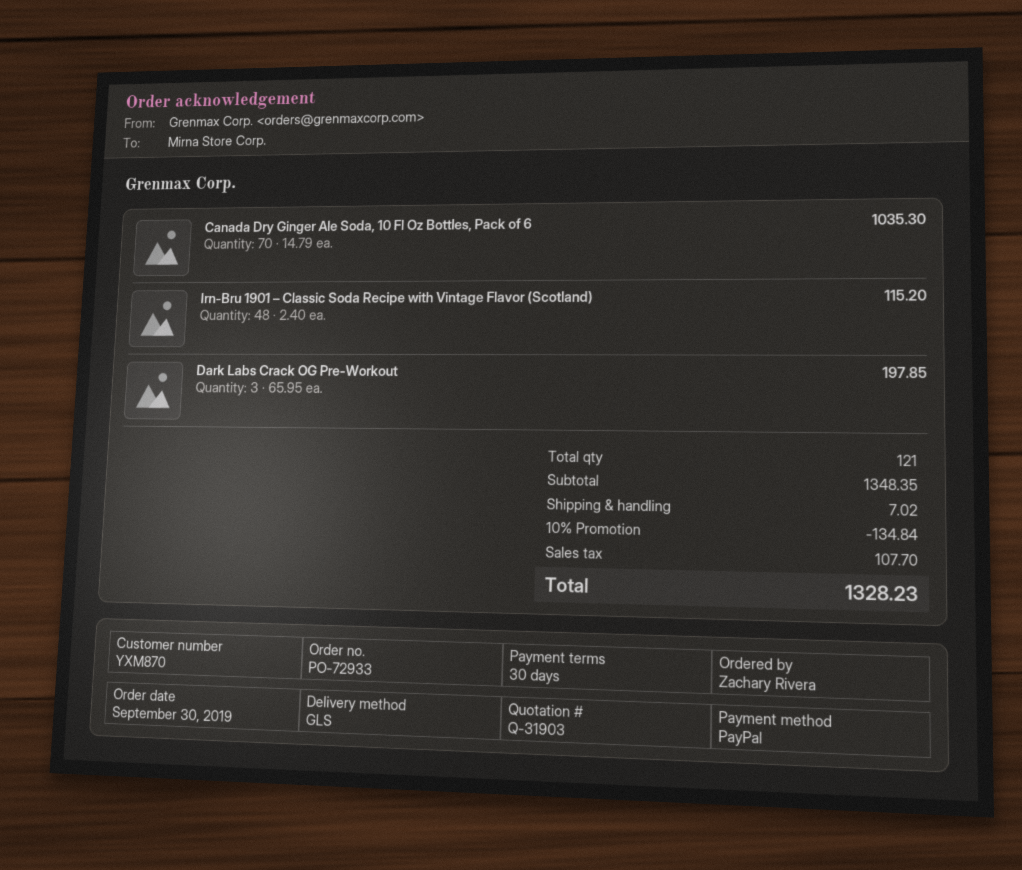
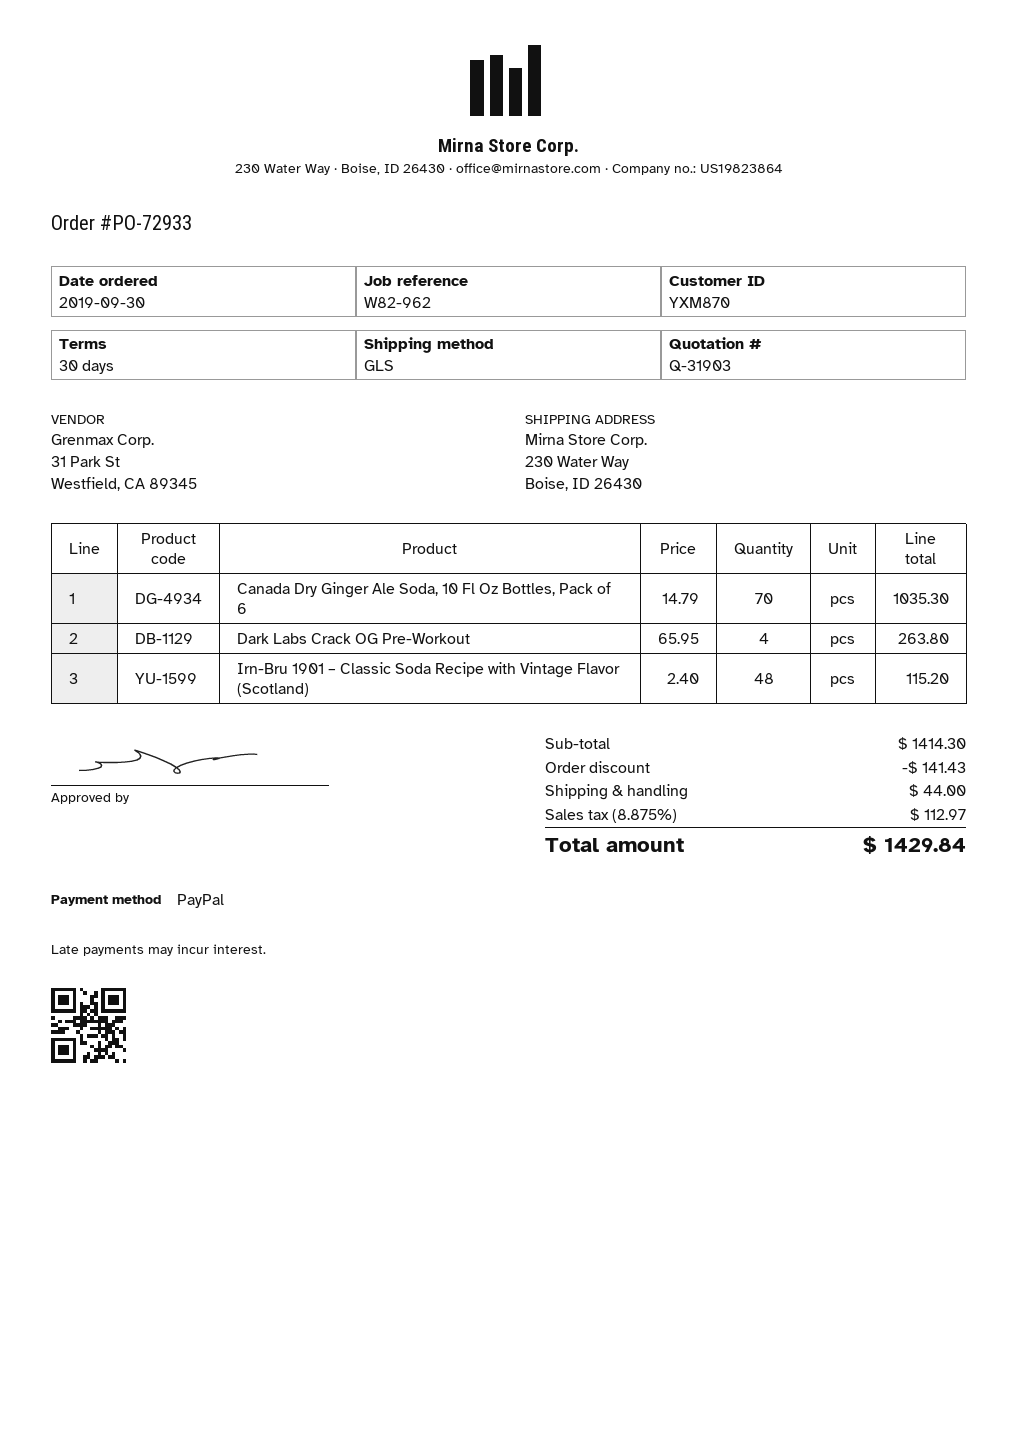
Dark Labs Crack OG Pre-Workout: 3 x 65.95 = 197.85 -> 4 x 65.95 = 263.80
subtotal: 1348.35 -> 1414.30
discount: 134.84 -> 141.43
shipping: 7.02 -> 44.00
tax: 107.70 -> 112.97
total: 1328.23 -> 1429.84

